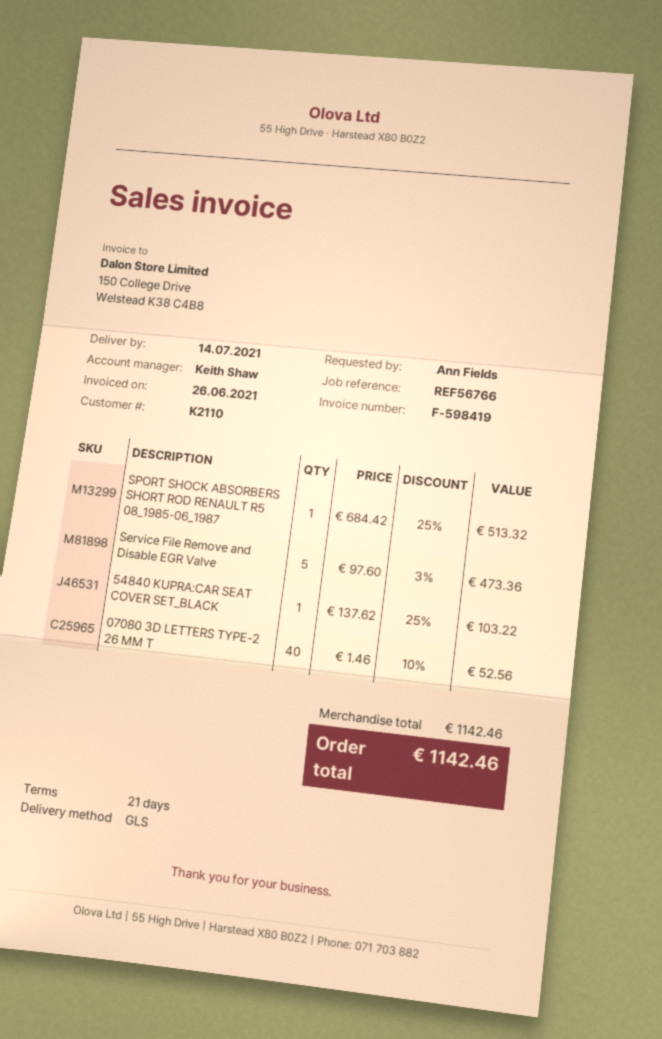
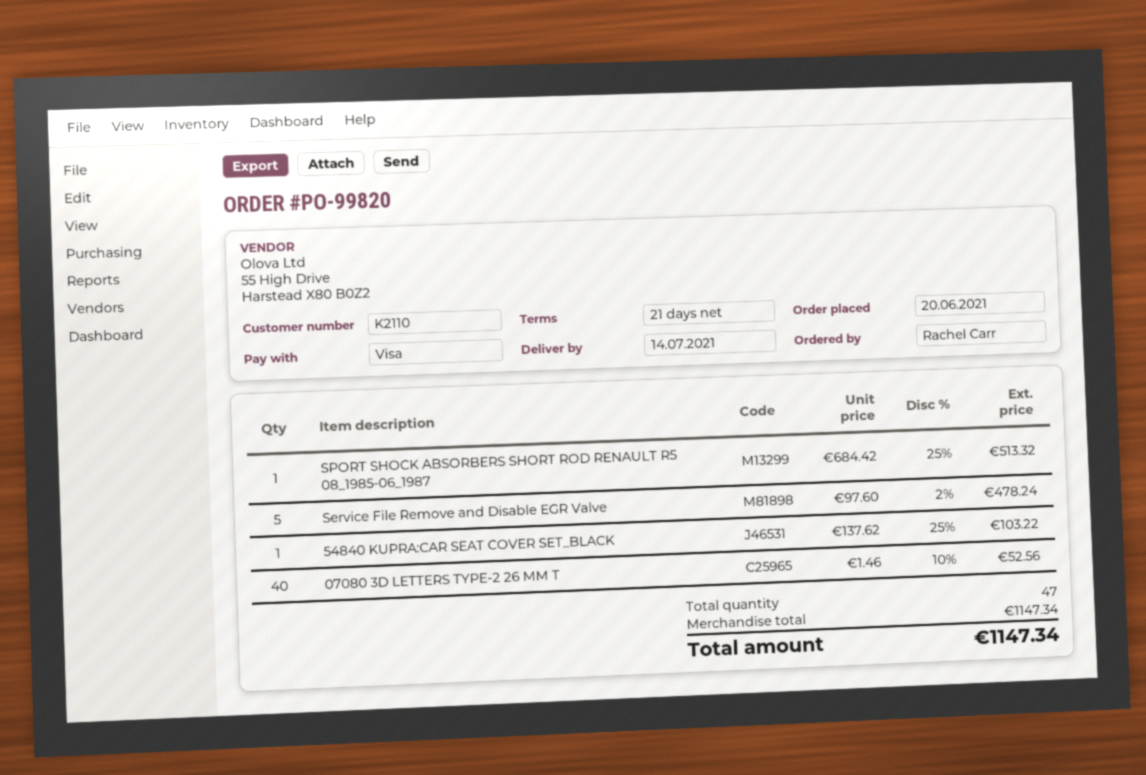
ordered by: Ann Fields -> Rachel Carr
Service File Remove and Disable EGR Valve: 5 x 97.60 - 3% = 473.36 -> 5 x 97.60 - 2% = 478.24
subtotal: 1142.46 -> 1147.34
total: 1142.46 -> 1147.34

